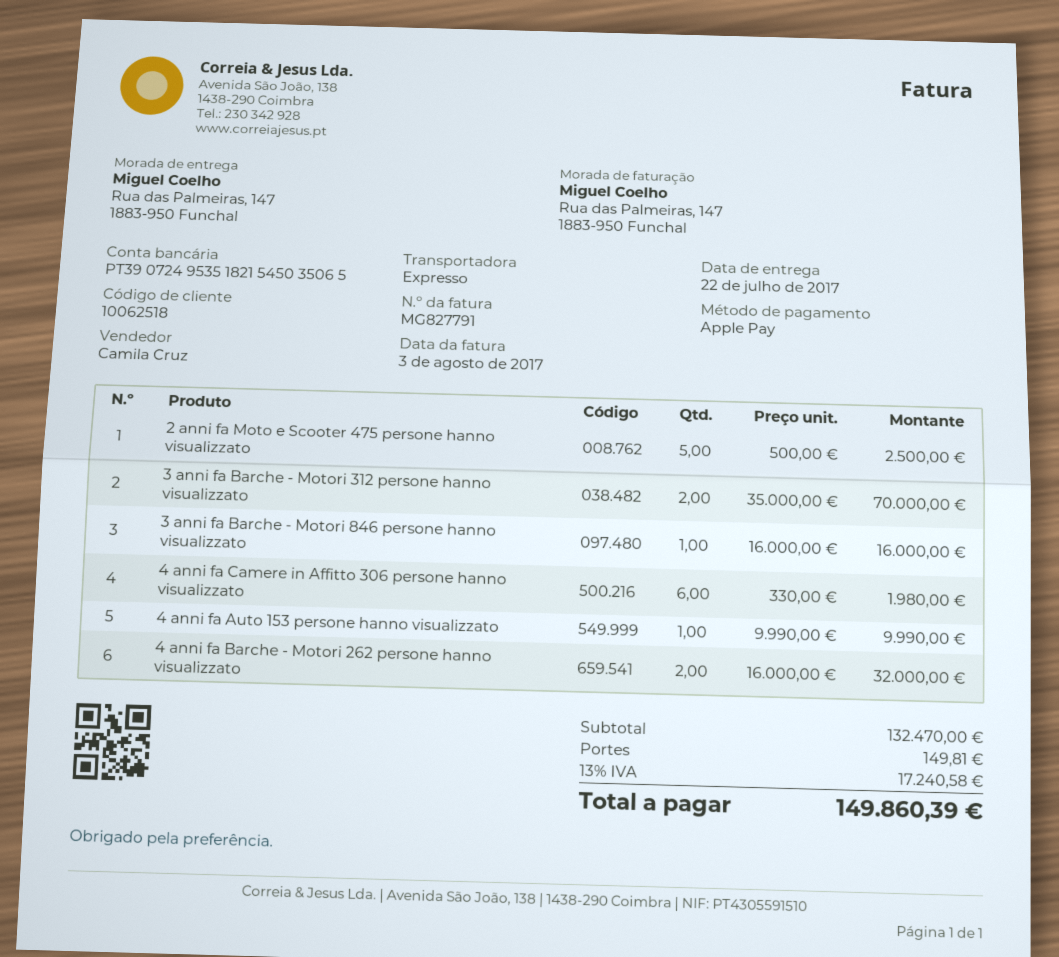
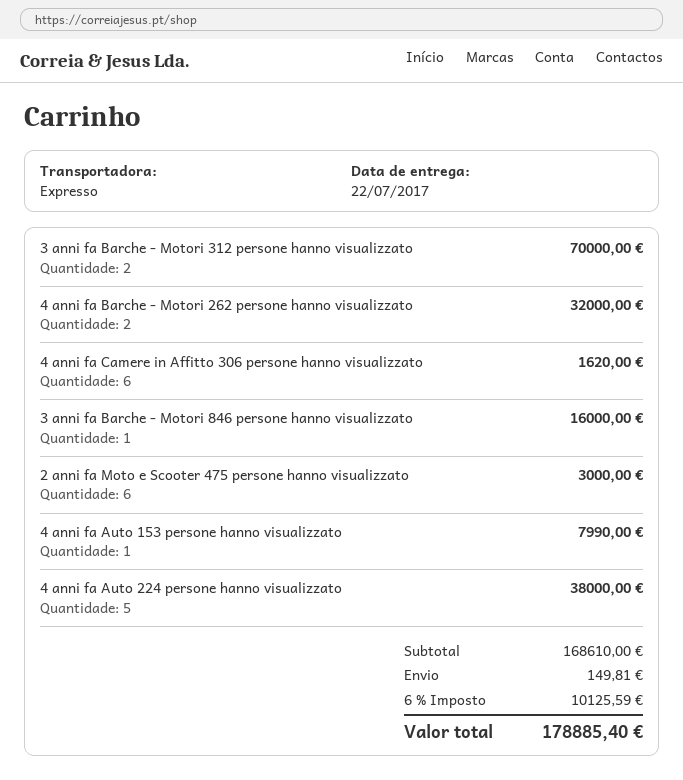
2 anni fa Moto e Scooter 475 persone hanno visualizzato: 5 for 2500.00 -> 6 for 3000.00
4 anni fa Camere in Affitto 306 persone hanno visualizzato: 6 for 1980.00 -> 6 for 1620.00
4 anni fa Auto 153 persone hanno visualizzato: 1 for 9990.00 -> 1 for 7990.00
4 anni fa Auto 224 persone hanno visualizzato: none -> 5 for 38000.00
subtotal: 132470.00 -> 168610.00
tax: 13% = 17240.58 -> 6% = 10125.59
total: 149860.39 -> 178885.40

